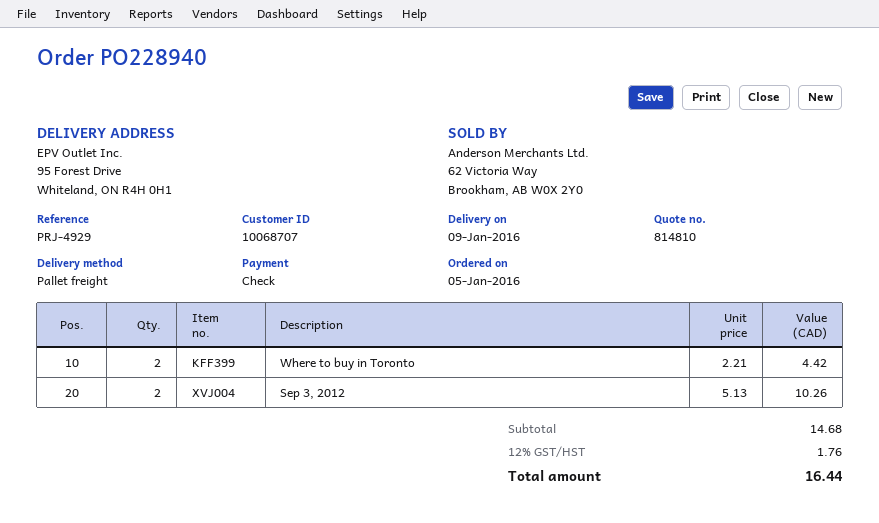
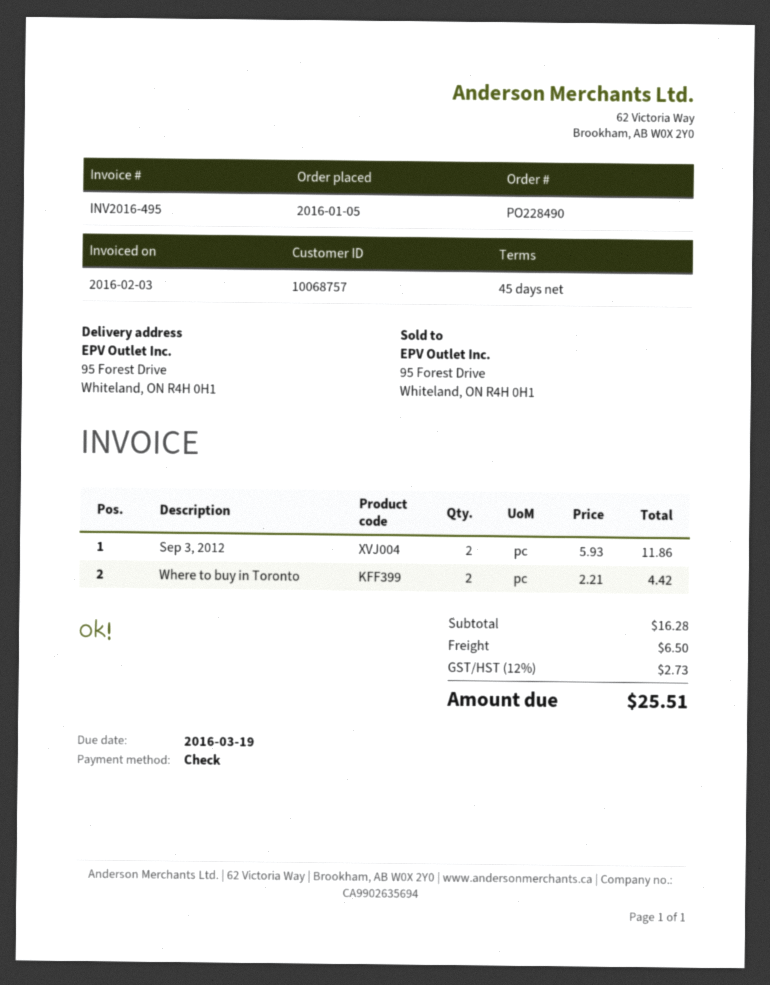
order number: PO228940 -> PO228490
customer number: 10068707 -> 10068757
Sep 3, 2012: 2 x 5.13 = 10.26 -> 2 x 5.93 = 11.86
subtotal: 14.68 -> 16.28
shipping: none -> 6.50
tax: 12% = 1.76 -> 12% = 2.73
total: 16.44 -> 25.51

